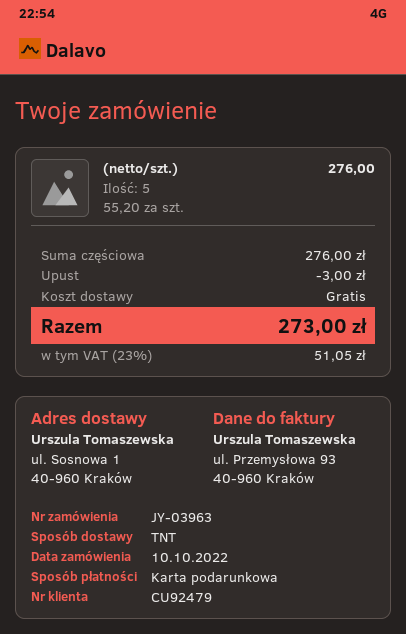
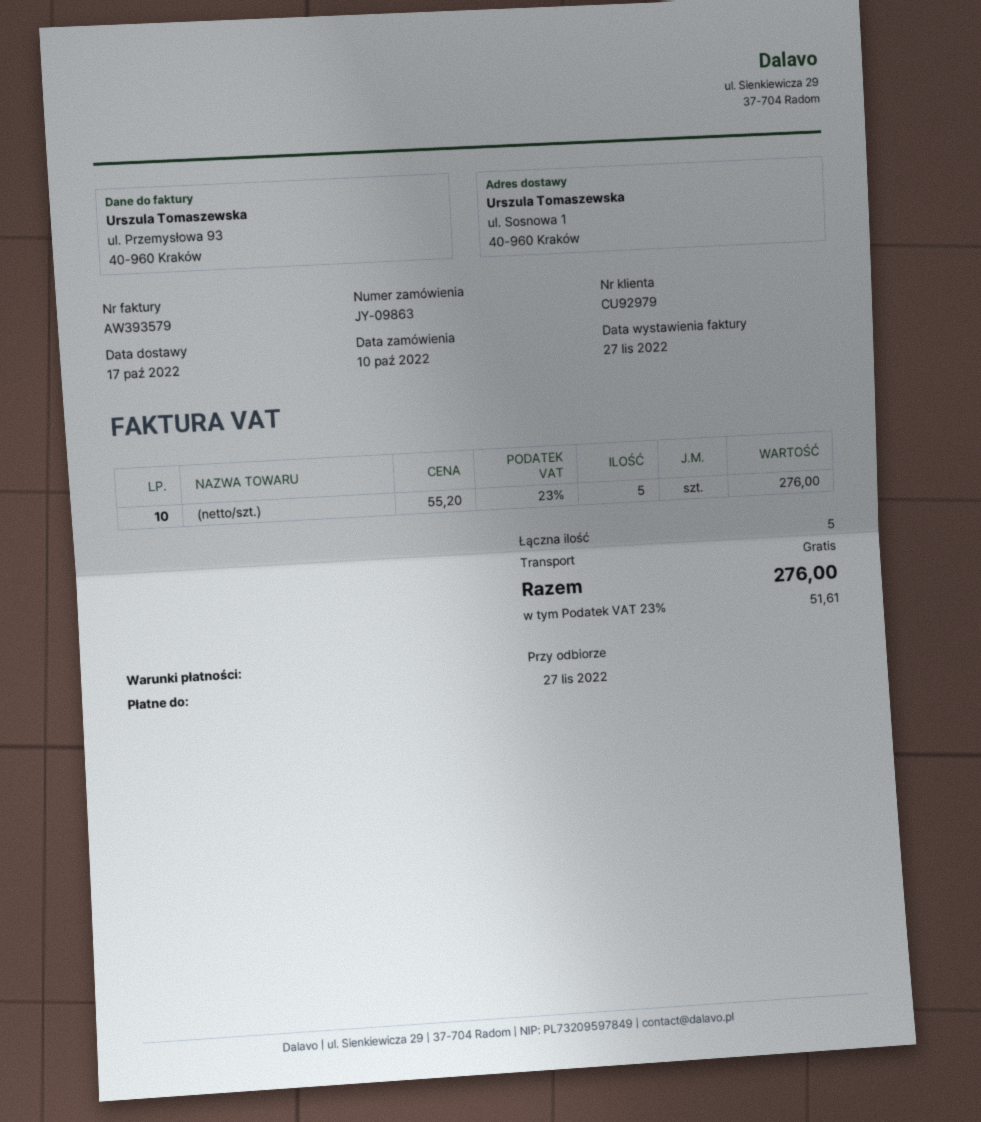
order number: JY-03963 -> JY-09863
customer number: CU92479 -> CU92979
discount: 3.00 -> none
tax: 23% = 51.05 -> 23% = 51.61
total: 273.00 -> 276.00

